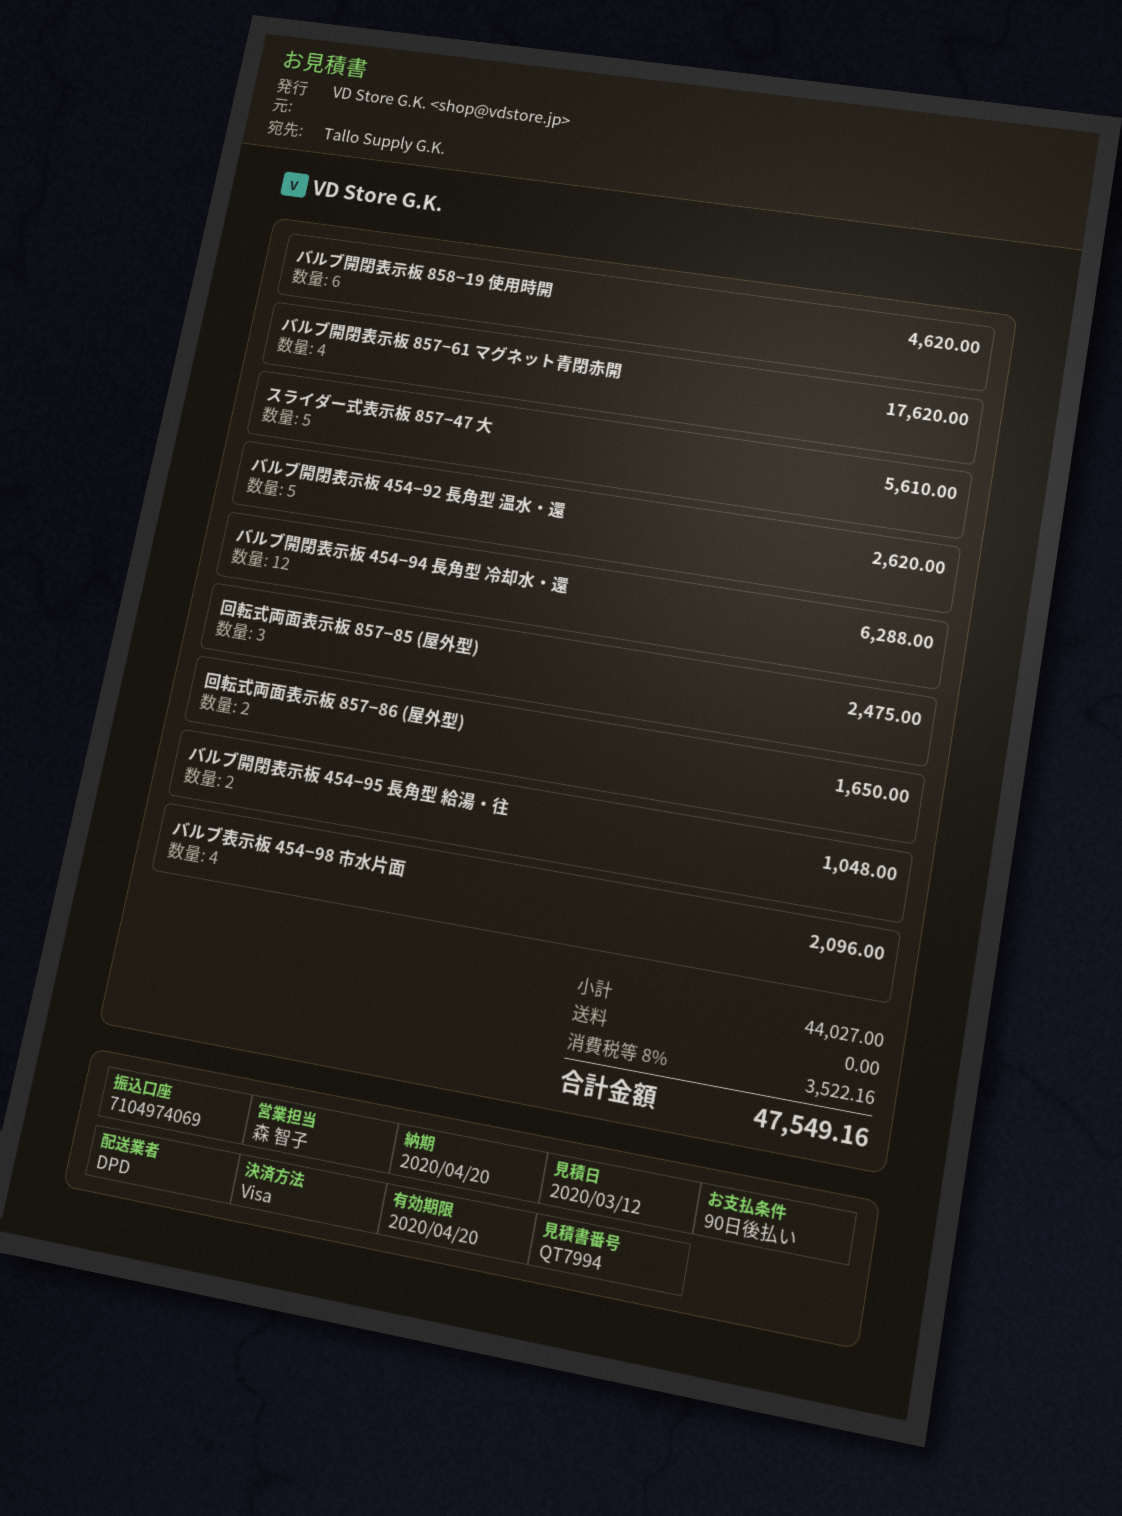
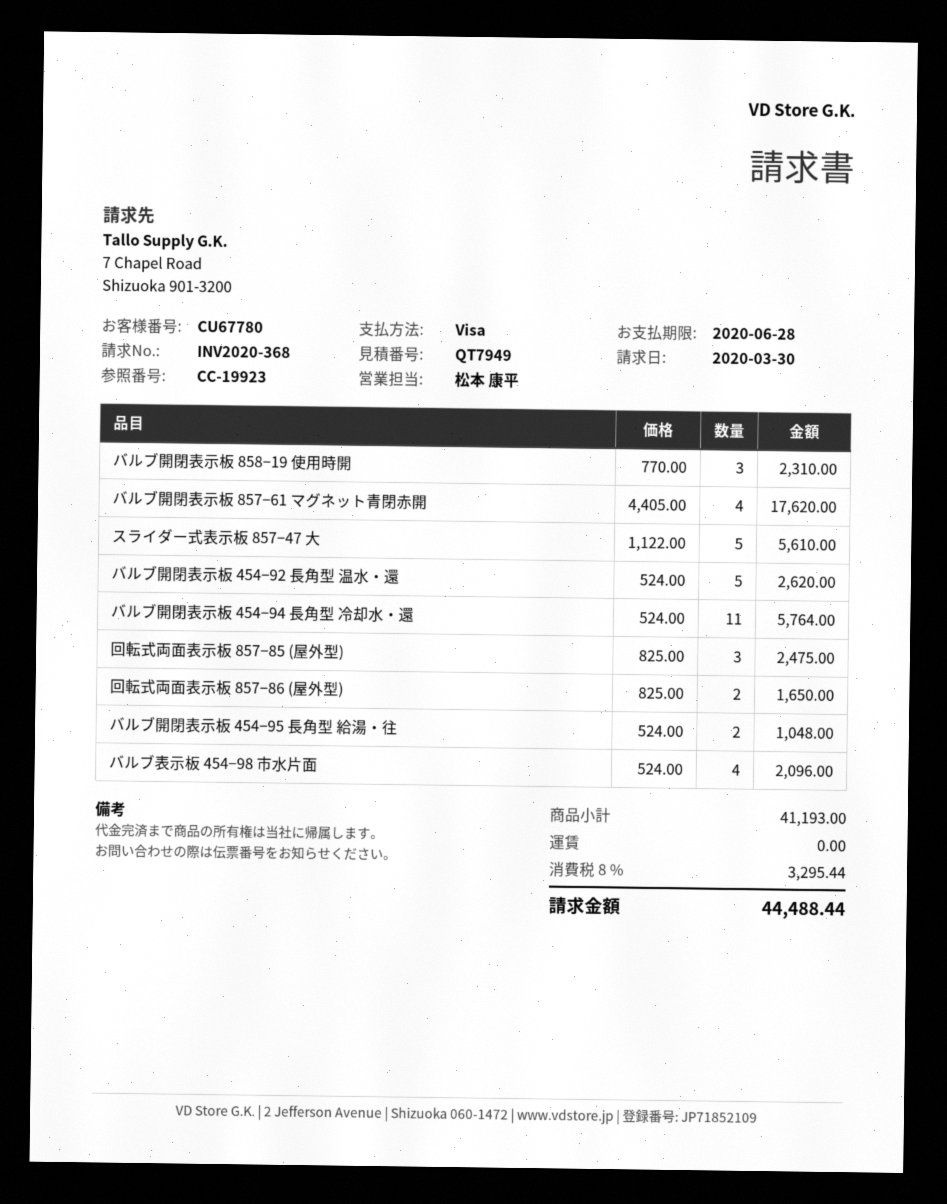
quote number: QT7994 -> QT7949
sales rep: 森 智子 -> 松本 康平
バルブ開閉表示板 858−19 使用時開: 6 for 4620.00 -> 3 for 2310.00
バルブ開閉表示板 454−94 長角型 冷却水・還: 12 for 6288.00 -> 11 for 5764.00
subtotal: 44027.00 -> 41193.00
tax: 8% = 3522.16 -> 8% = 3295.44
total: 47549.16 -> 44488.44

